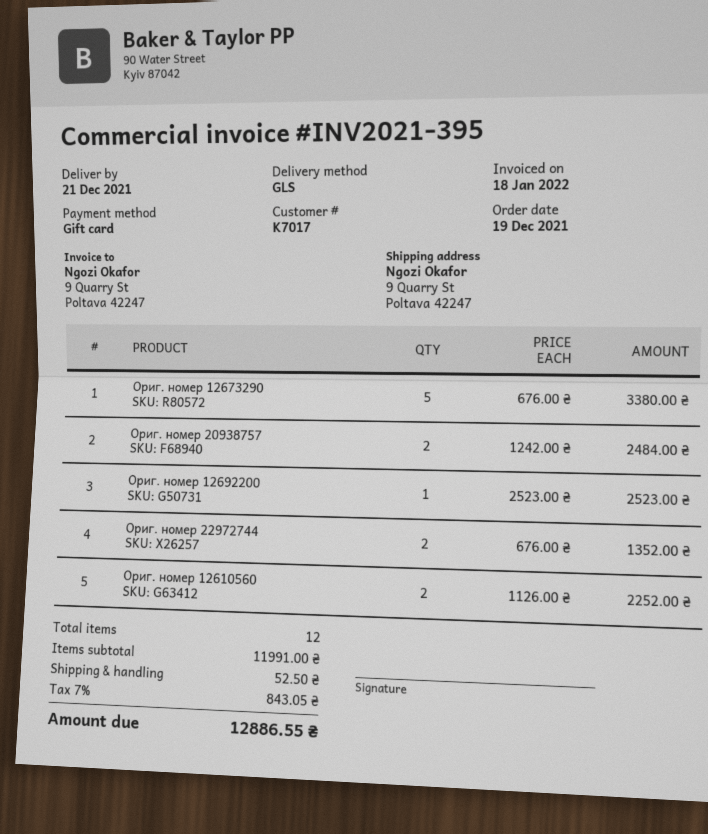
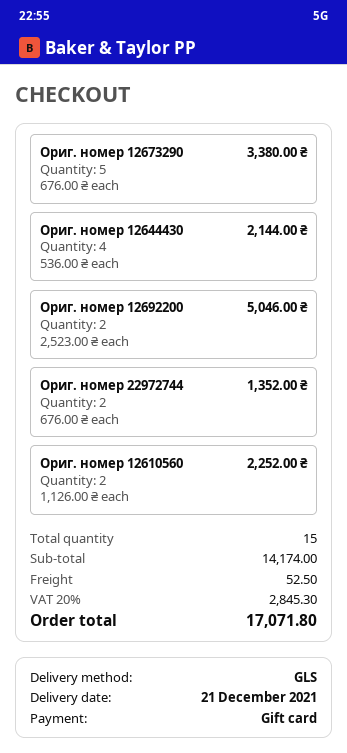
Ориг. номер 20938757: 2 x 1242.00 = 2484.00 -> none
Ориг. номер 12692200: 1 x 2523.00 = 2523.00 -> 2 x 2523.00 = 5046.00
Ориг. номер 12644430: none -> 4 x 536.00 = 2144.00
total quantity: 12 -> 15
subtotal: 11991.00 -> 14174.00
tax: 7% = 843.05 -> 20% = 2845.30
total: 12886.55 -> 17071.80

